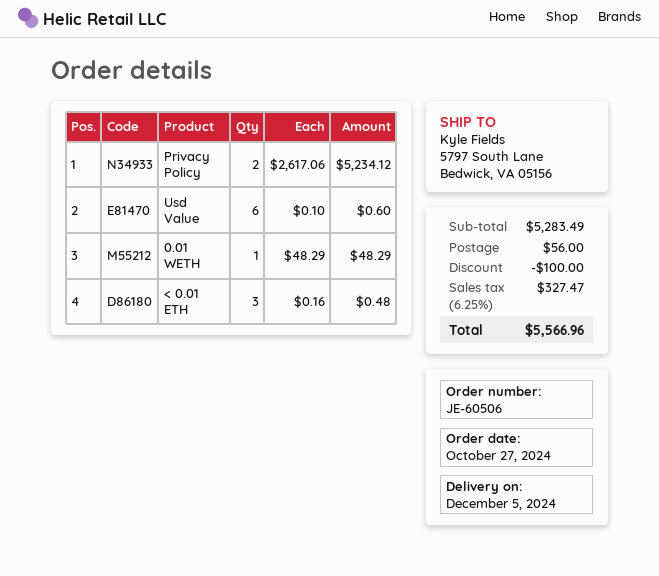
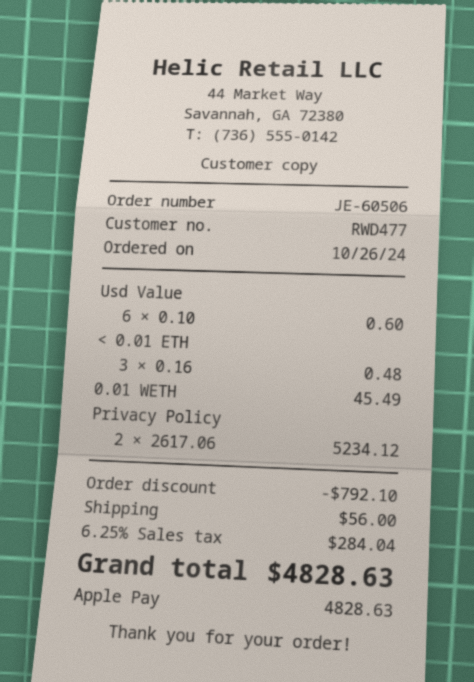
order date: 2024-10-27 -> 2024-10-26
0.01 WETH: 1 x 48.29 = 48.29 -> 1 x 45.49 = 45.49
discount: 100.00 -> 792.10
tax: 6.25% = 327.47 -> 6.25% = 284.04
total: 5566.96 -> 4828.63

